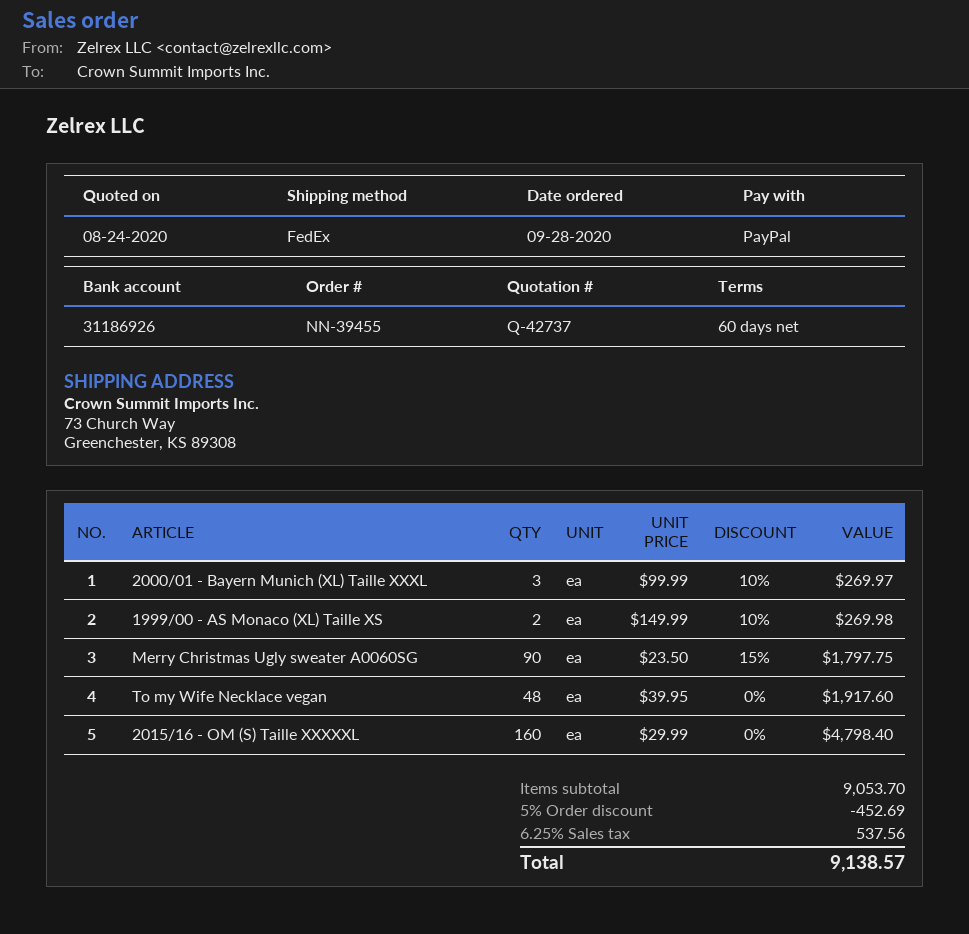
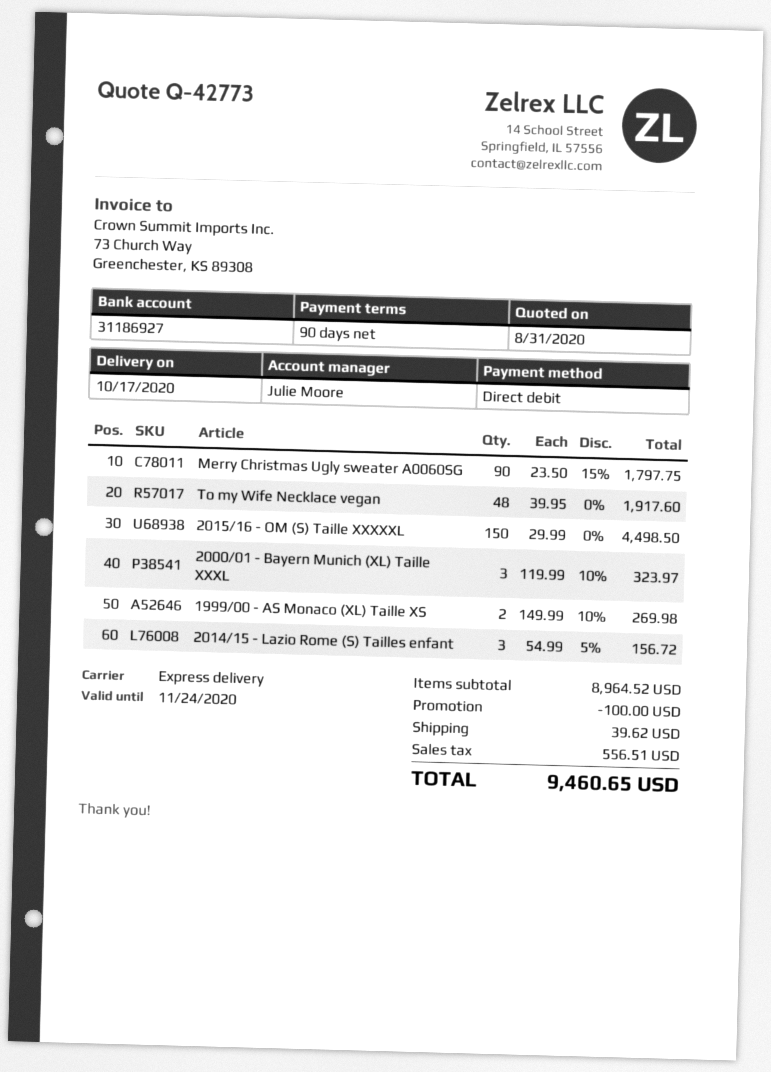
quote number: Q-42737 -> Q-42773
quote date: 2020-08-24 -> 2020-08-31
payment terms: 60 days -> 90 days
payment method: PayPal -> direct debit
bank account: 31186926 -> 31186927
shipping method: FedEx -> express
2000/01 - Bayern Munich (XL) Taille XXXL: 3 x 99.99 - 10% = 269.97 -> 3 x 119.99 - 10% = 323.97
2015/16 - OM (S) Taille XXXXXL: 160 x 29.99 = 4798.40 -> 150 x 29.99 = 4498.50
2014/15 - Lazio Rome (S) Tailles enfant: none -> 3 x 54.99 - 5% = 156.72
subtotal: 9053.70 -> 8964.52
discount: 452.69 -> 100.00
shipping: none -> 39.62
tax: 537.56 -> 556.51
total: 9138.57 -> 9460.65

